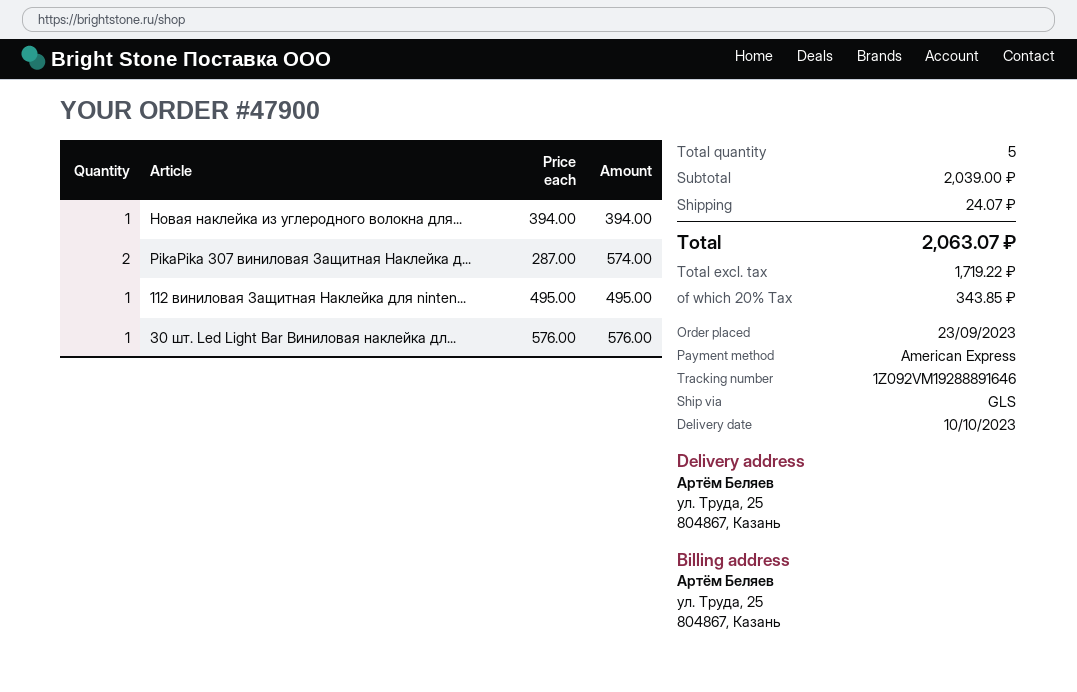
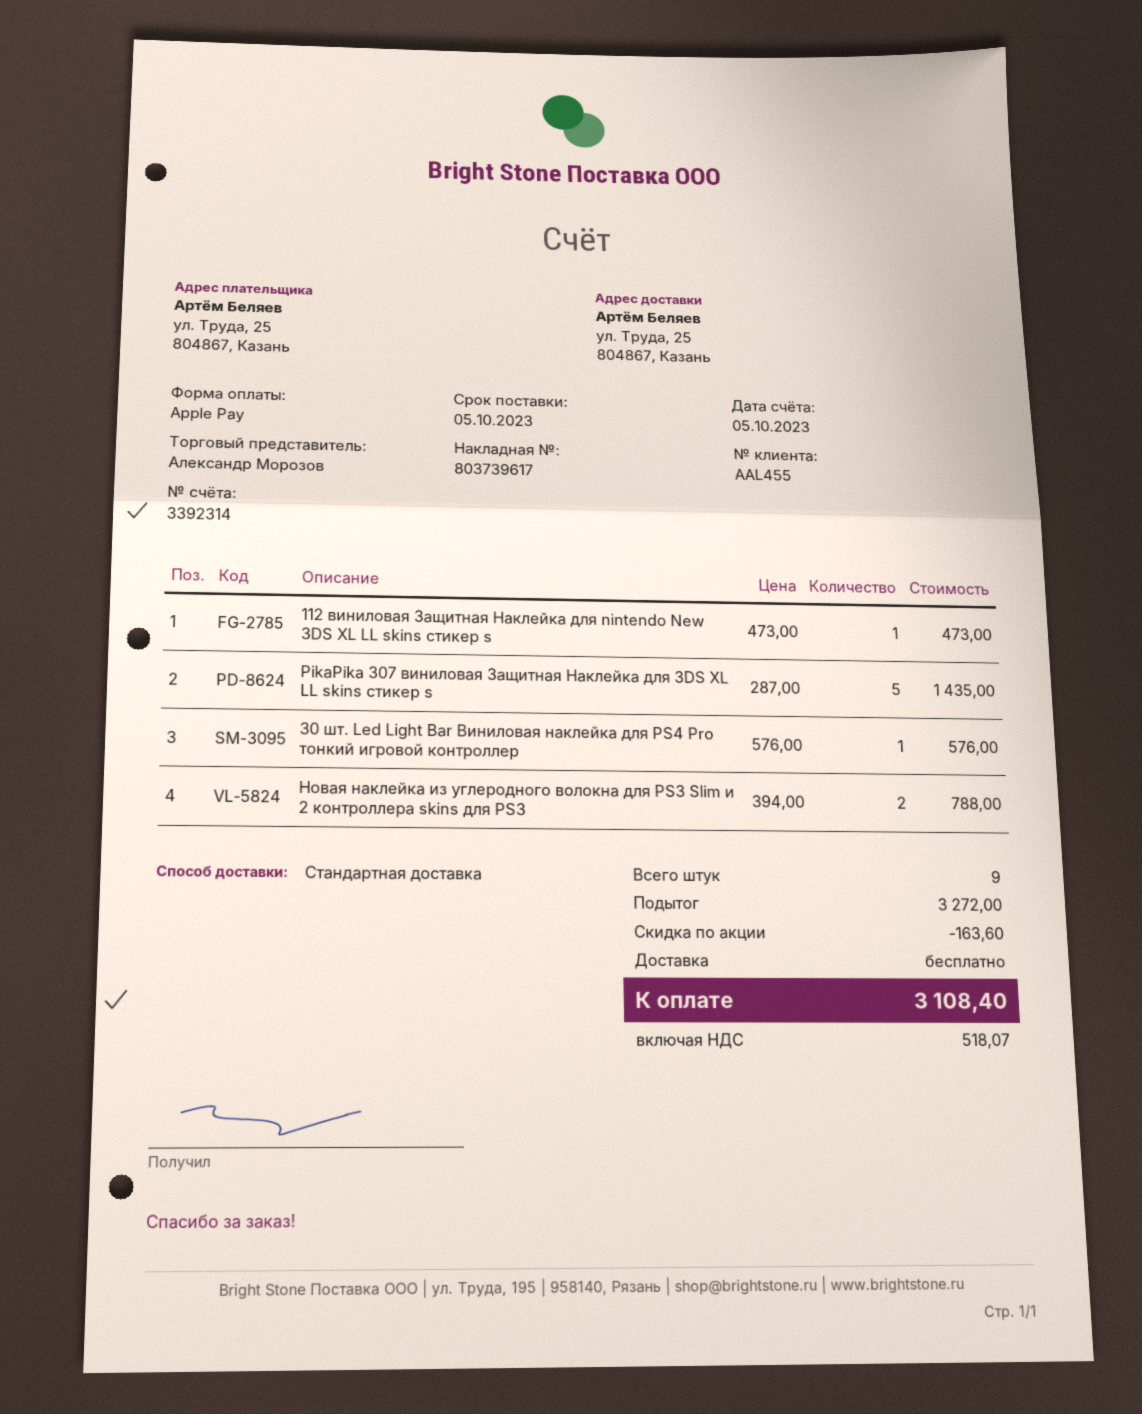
delivery date: 2023-10-10 -> 2023-10-05
payment method: American Express -> Apple Pay
shipping method: GLS -> standard
Новая наклейка из углеродного волокна для...: 1 x 394.00 = 394.00 -> 2 x 394.00 = 788.00
PikaPika 307 виниловая Защитная Наклейка д...: 2 x 287.00 = 574.00 -> 5 x 287.00 = 1435.00
112 виниловая Защитная Наклейка для ninten...: 1 x 495.00 = 495.00 -> 1 x 473.00 = 473.00
total quantity: 5 -> 9
subtotal: 2039.00 -> 3272.00
discount: none -> 163.60
shipping: 24.07 -> 0.00
tax: 343.85 -> 518.07
total: 2063.07 -> 3108.40

